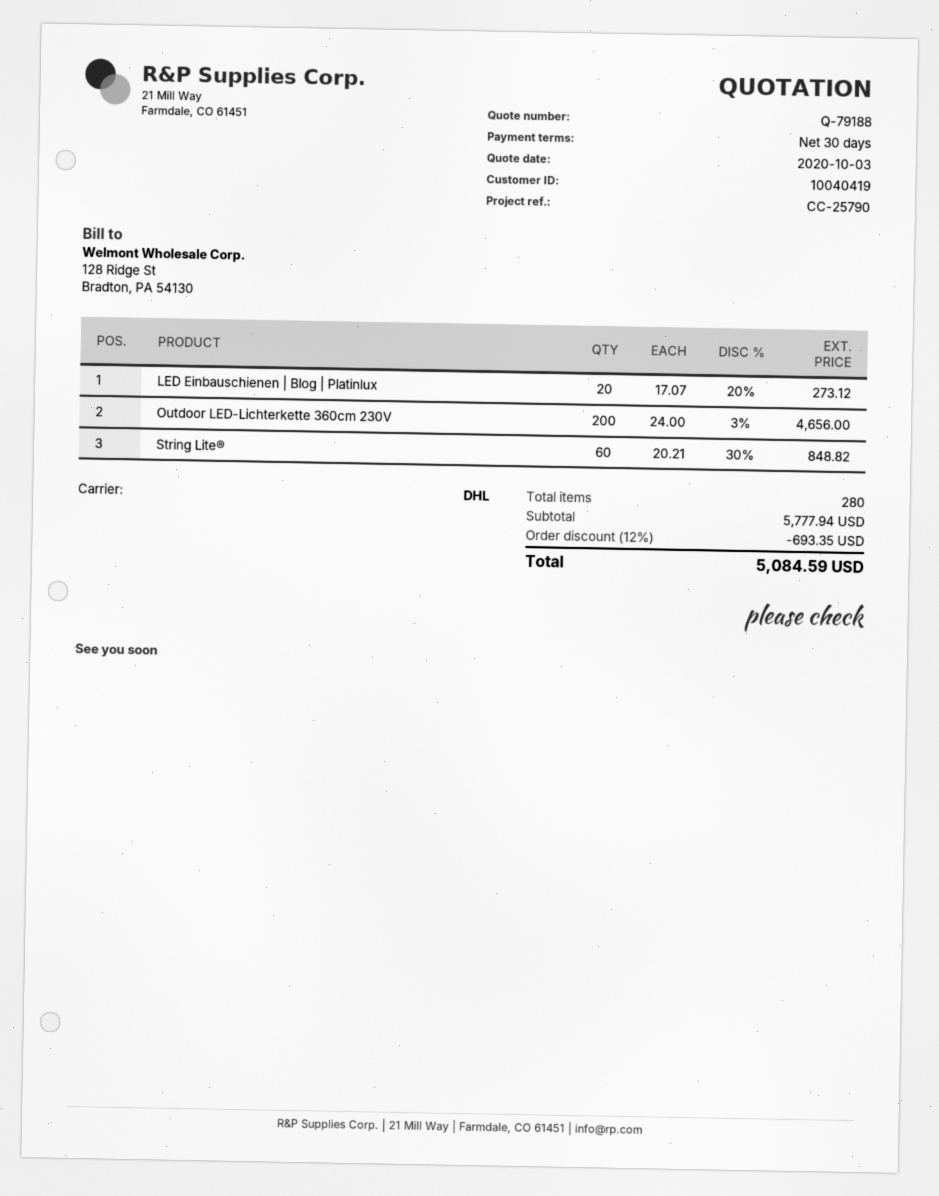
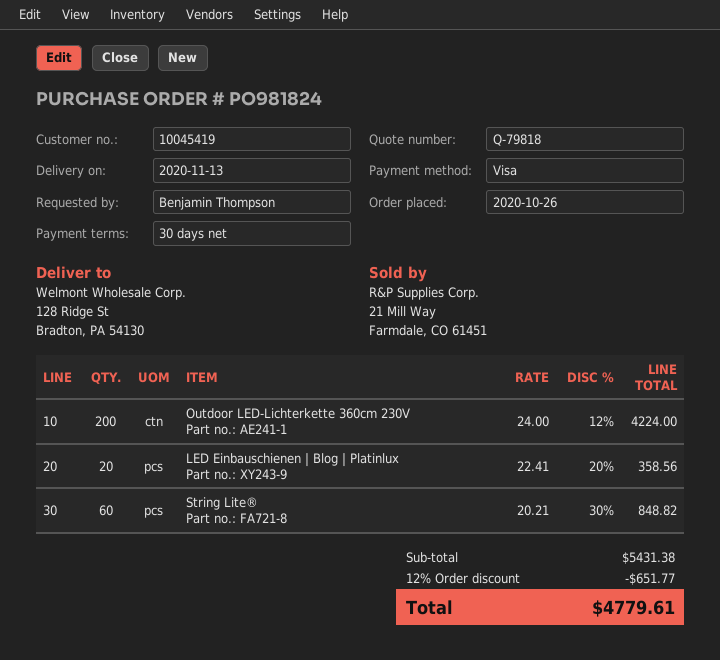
quote number: Q-79188 -> Q-79818
customer number: 10040419 -> 10045419
LED Einbauschienen | Blog | Platinlux: 20 x 17.07 - 20% = 273.12 -> 20 x 22.41 - 20% = 358.56
Outdoor LED-Lichterkette 360cm 230V: 200 x 24.00 - 3% = 4656.00 -> 200 x 24.00 - 12% = 4224.00
subtotal: 5777.94 -> 5431.38
discount: 12% = 693.35 -> 12% = 651.77
total: 5084.59 -> 4779.61

